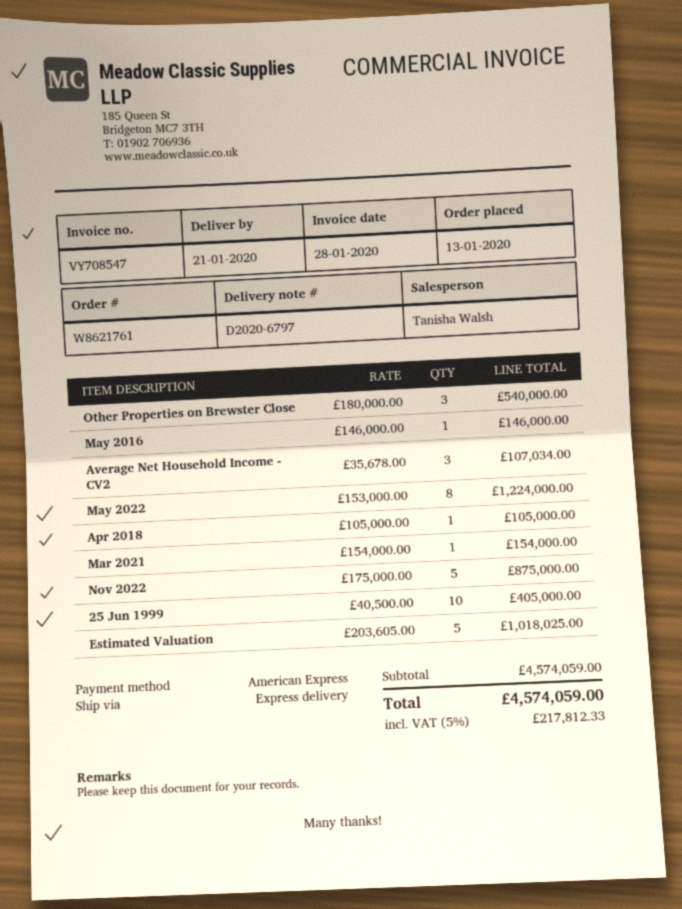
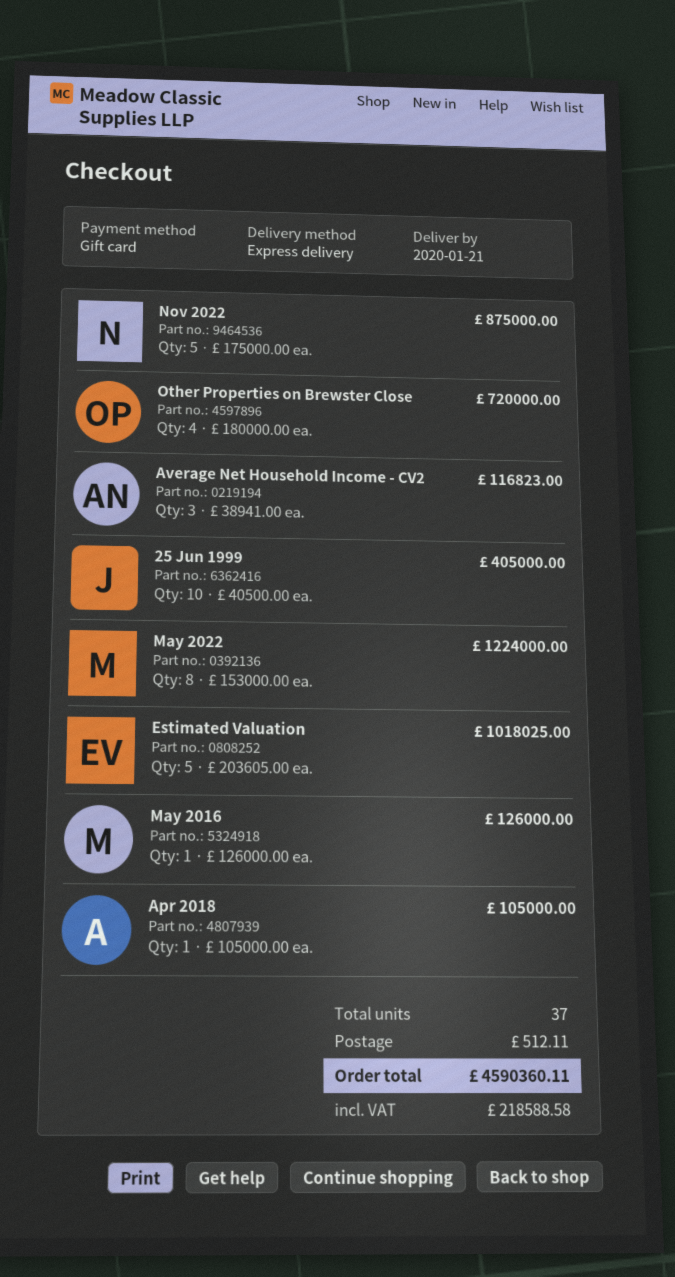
payment method: American Express -> gift card
Other Properties on Brewster Close: 3 x 180000.00 = 540000.00 -> 4 x 180000.00 = 720000.00
May 2016: 1 x 146000.00 = 146000.00 -> 1 x 126000.00 = 126000.00
Average Net Household Income - CV2: 3 x 35678.00 = 107034.00 -> 3 x 38941.00 = 116823.00
Mar 2021: 1 x 154000.00 = 154000.00 -> none
shipping: none -> 512.11
tax: 217812.33 -> 218588.58
total: 4574059.00 -> 4590360.11

